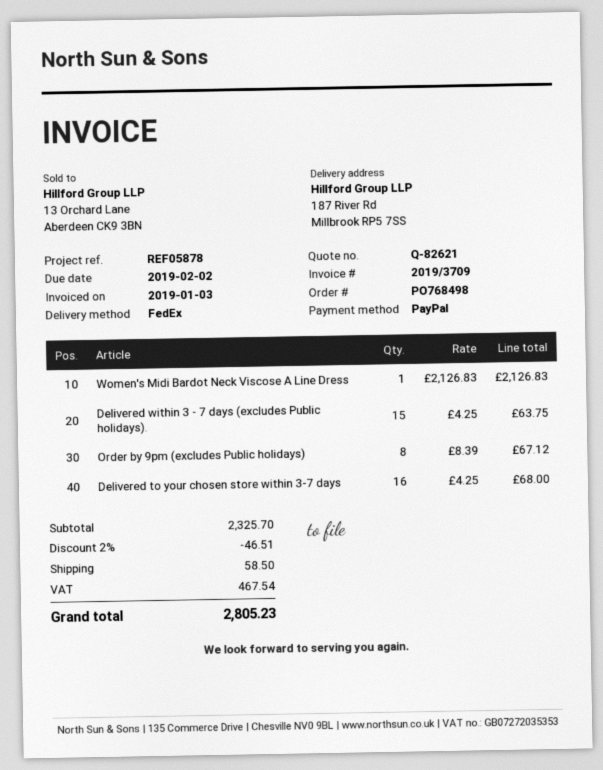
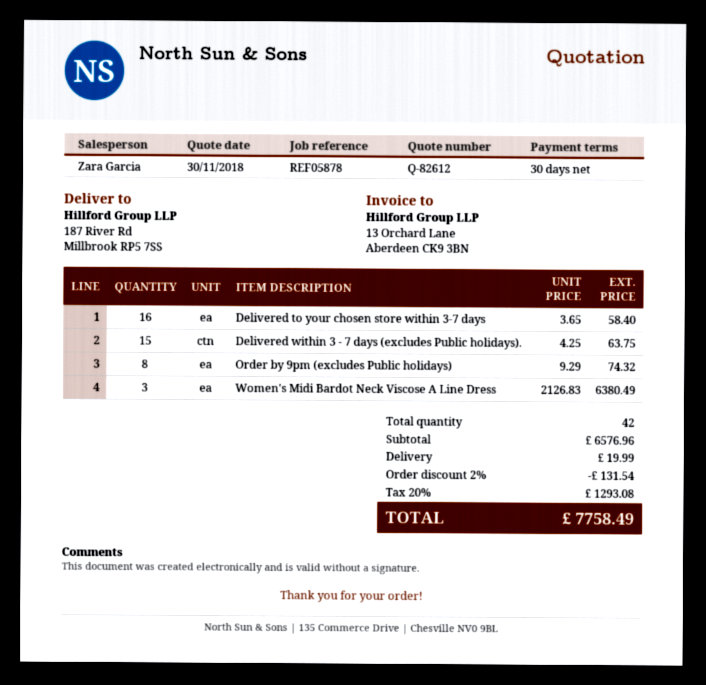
quote number: Q-82621 -> Q-82612
Women's Midi Bardot Neck Viscose A Line Dress: 1 x 2126.83 = 2126.83 -> 3 x 2126.83 = 6380.49
Order by 9pm (excludes Public holidays): 8 x 8.39 = 67.12 -> 8 x 9.29 = 74.32
Delivered to your chosen store within 3-7 days: 16 x 4.25 = 68.00 -> 16 x 3.65 = 58.40
subtotal: 2325.70 -> 6576.96
discount: 2% = 46.51 -> 2% = 131.54
shipping: 58.50 -> 19.99
tax: 467.54 -> 1293.08
total: 2805.23 -> 7758.49

